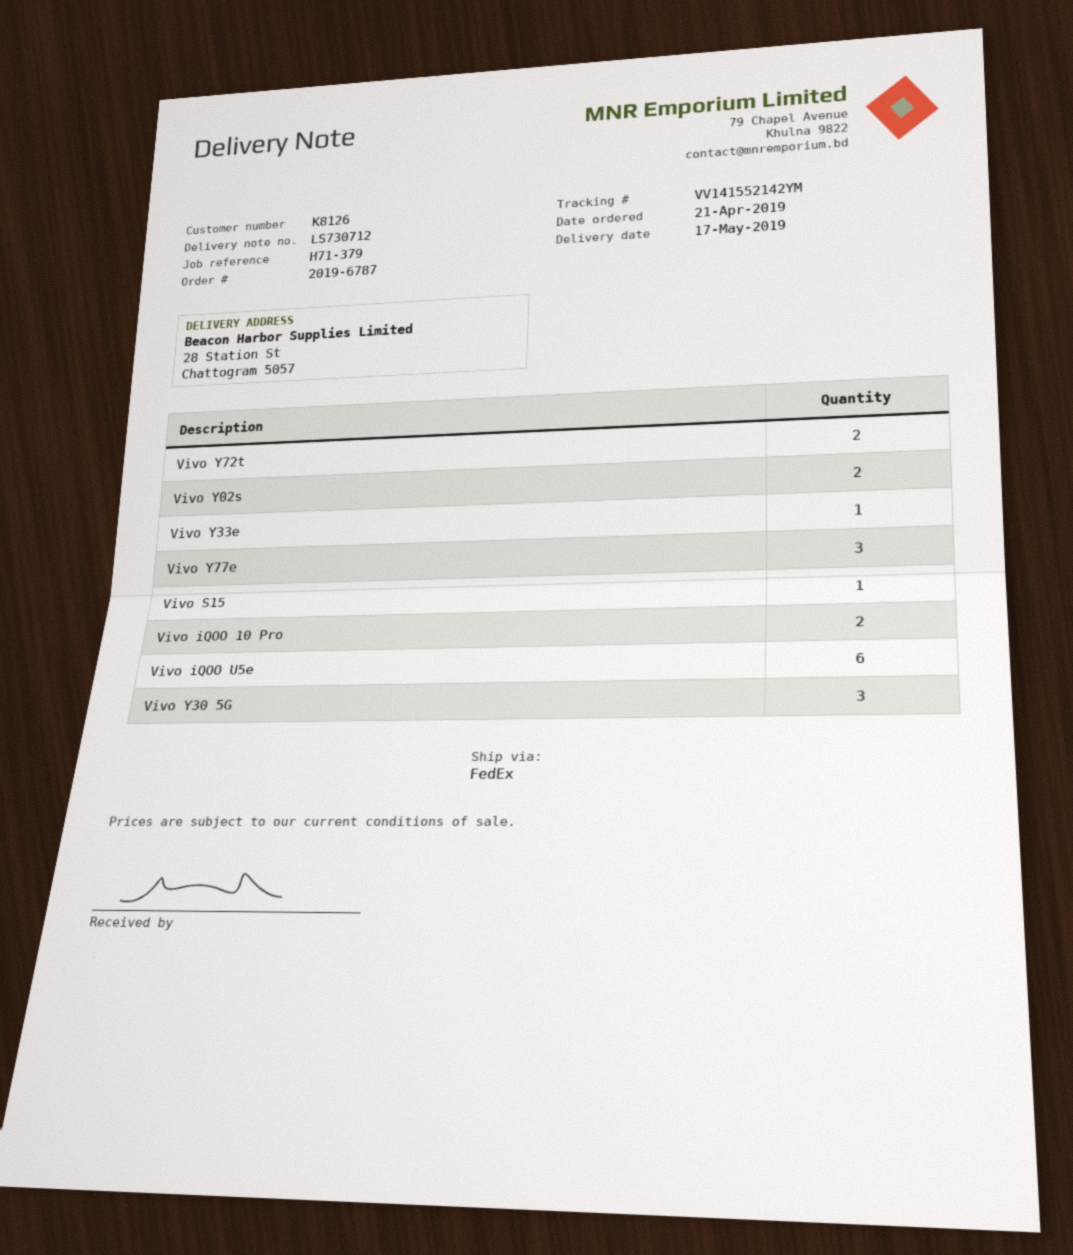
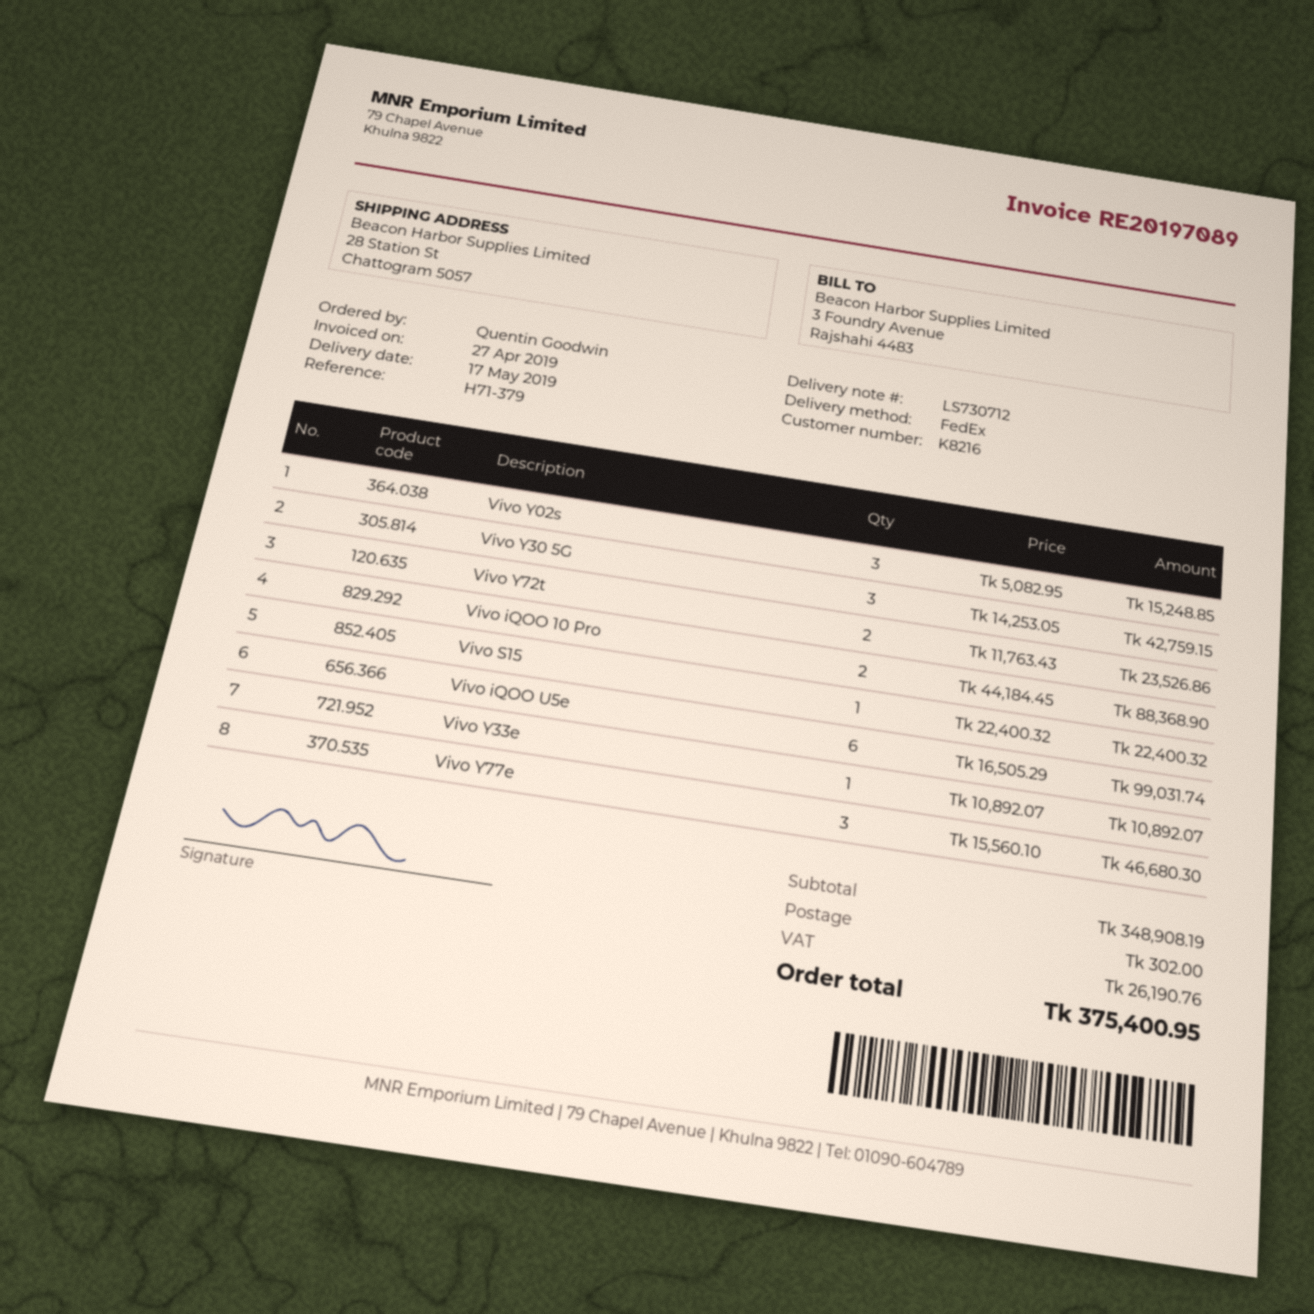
customer number: K8126 -> K8216
Vivo Y02s: 2 -> 3

